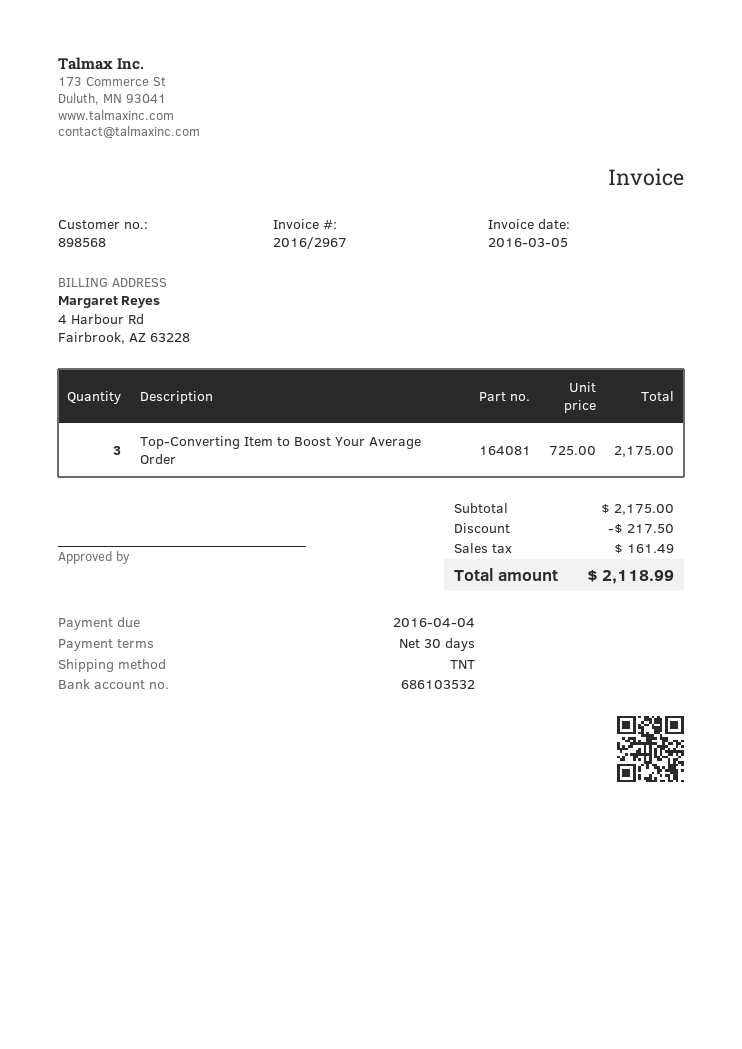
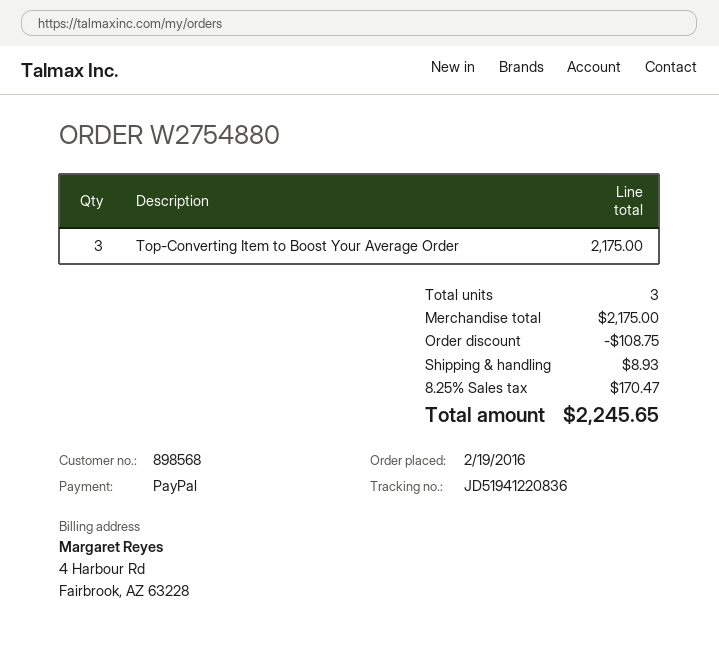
discount: 217.50 -> 108.75
shipping: none -> 8.93
tax: 161.49 -> 170.47
total: 2118.99 -> 2245.65

